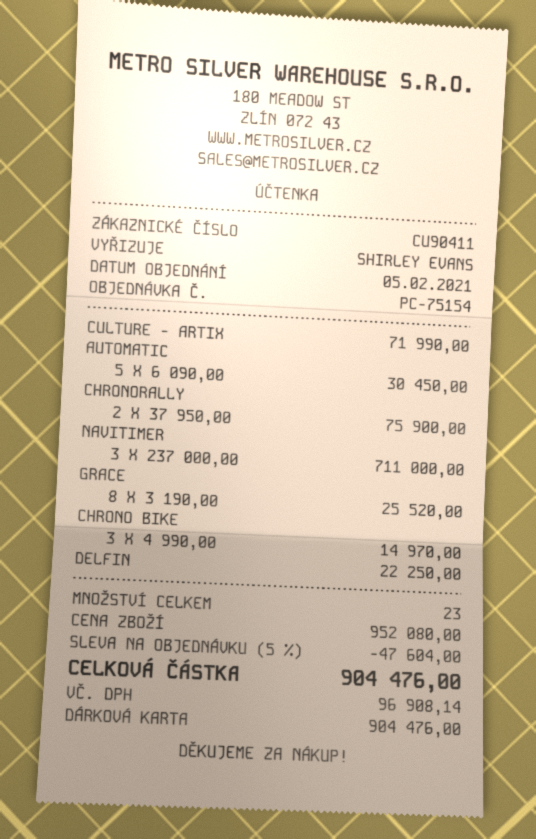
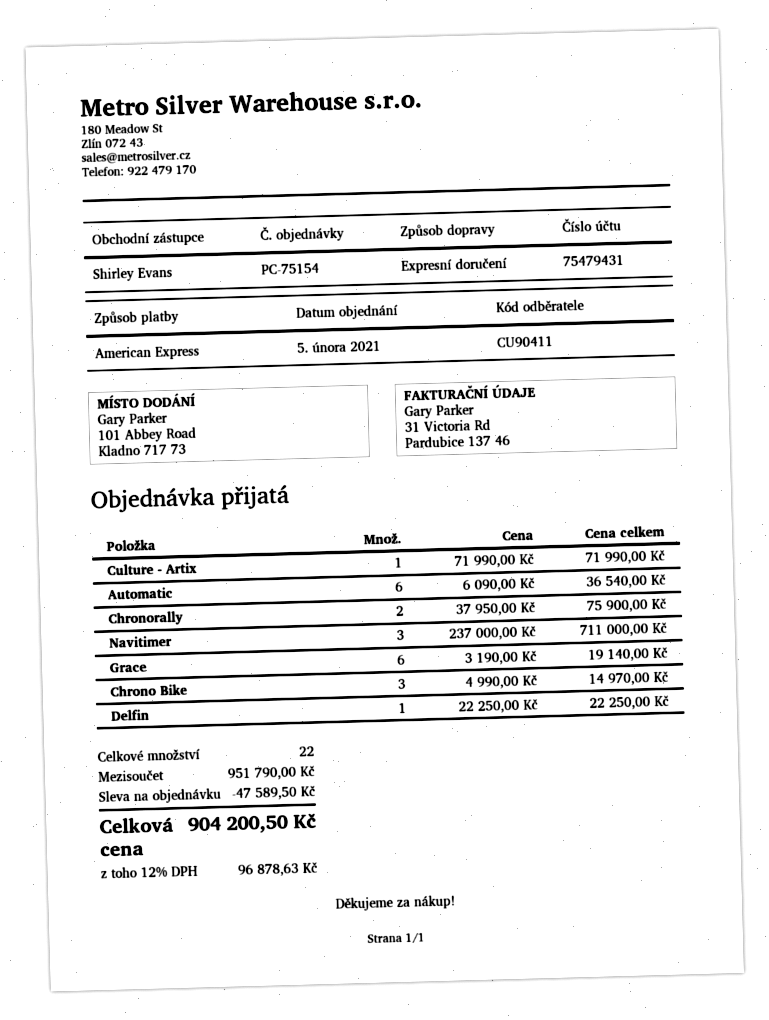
payment method: gift card -> American Express
AUTOMATIC: 5 x 6090.00 = 30450.00 -> 6 x 6090.00 = 36540.00
GRACE: 8 x 3190.00 = 25520.00 -> 6 x 3190.00 = 19140.00
total quantity: 23 -> 22
subtotal: 952080.00 -> 951790.00
discount: 47604.00 -> 47589.50
tax: 96908.14 -> 96878.63
total: 904476.00 -> 904200.50

